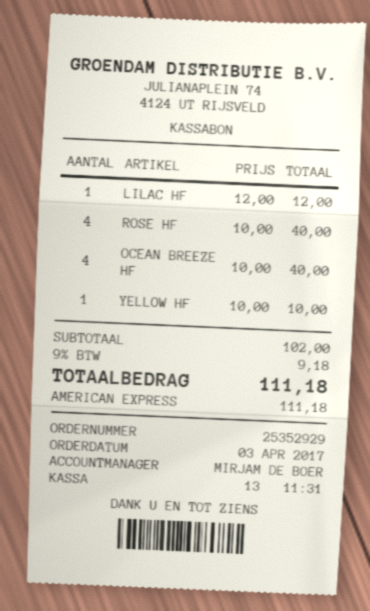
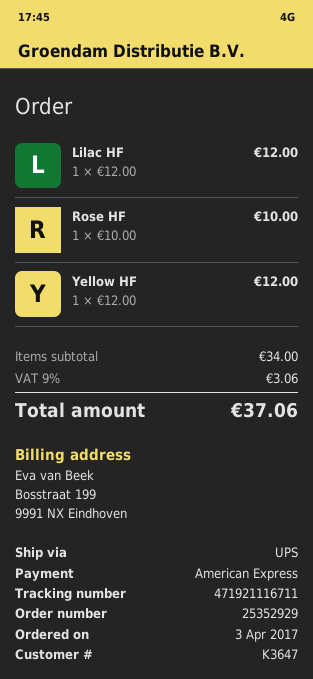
ROSE HF: 4 x 10.00 = 40.00 -> 1 x 10.00 = 10.00
OCEAN BREEZE HF: 4 x 10.00 = 40.00 -> none
YELLOW HF: 1 x 10.00 = 10.00 -> 1 x 12.00 = 12.00
subtotal: 102.00 -> 34.00
tax: 9% = 9.18 -> 9% = 3.06
total: 111.18 -> 37.06

